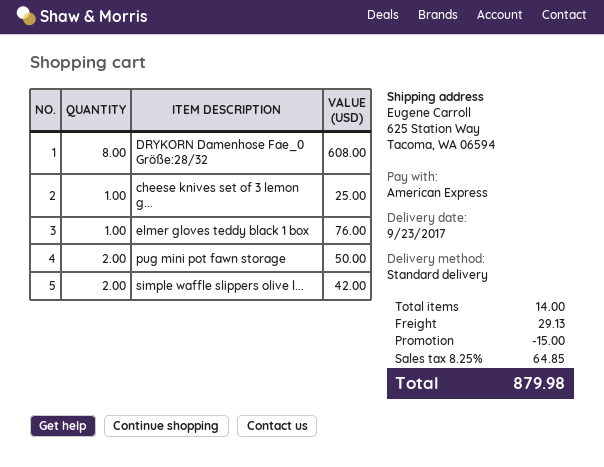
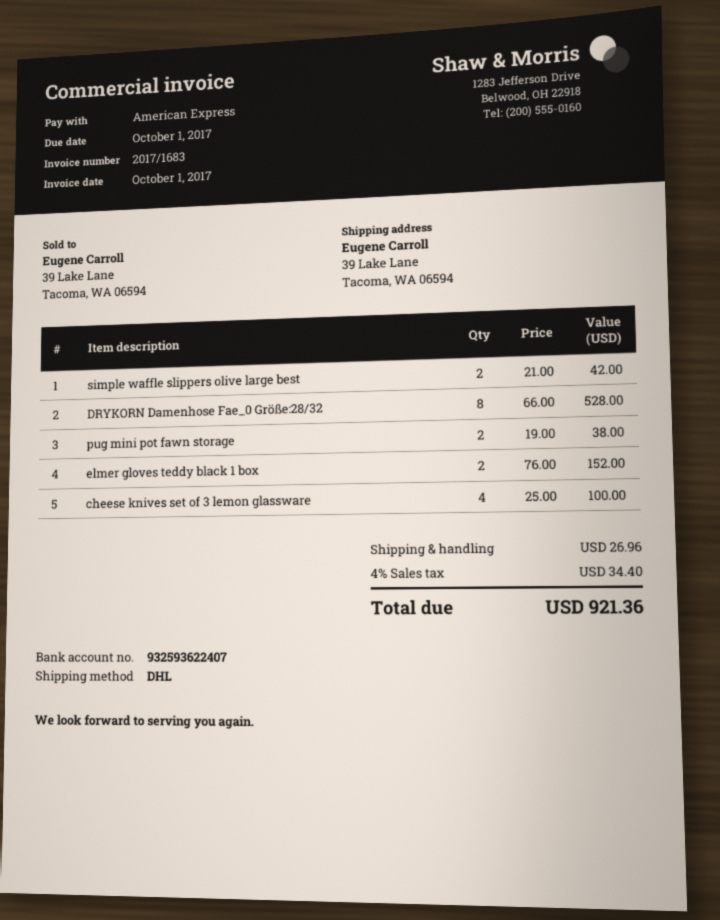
shipping method: standard -> DHL
ship to: 625 Station Way, Tacoma, WA 06594 -> 39 Lake Lane, Tacoma, WA 06594
DRYKORN Damenhose Fae_0 Größe:28/32: 8 for 608.00 -> 8 for 528.00
cheese knives set of 3 lemon g...: 1 for 25.00 -> 4 for 100.00
elmer gloves teddy black 1 box: 1 for 76.00 -> 2 for 152.00
pug mini pot fawn storage: 2 for 50.00 -> 2 for 38.00
discount: 15.00 -> none
shipping: 29.13 -> 26.96
tax: 8.25% = 64.85 -> 4% = 34.40
total: 879.98 -> 921.36

